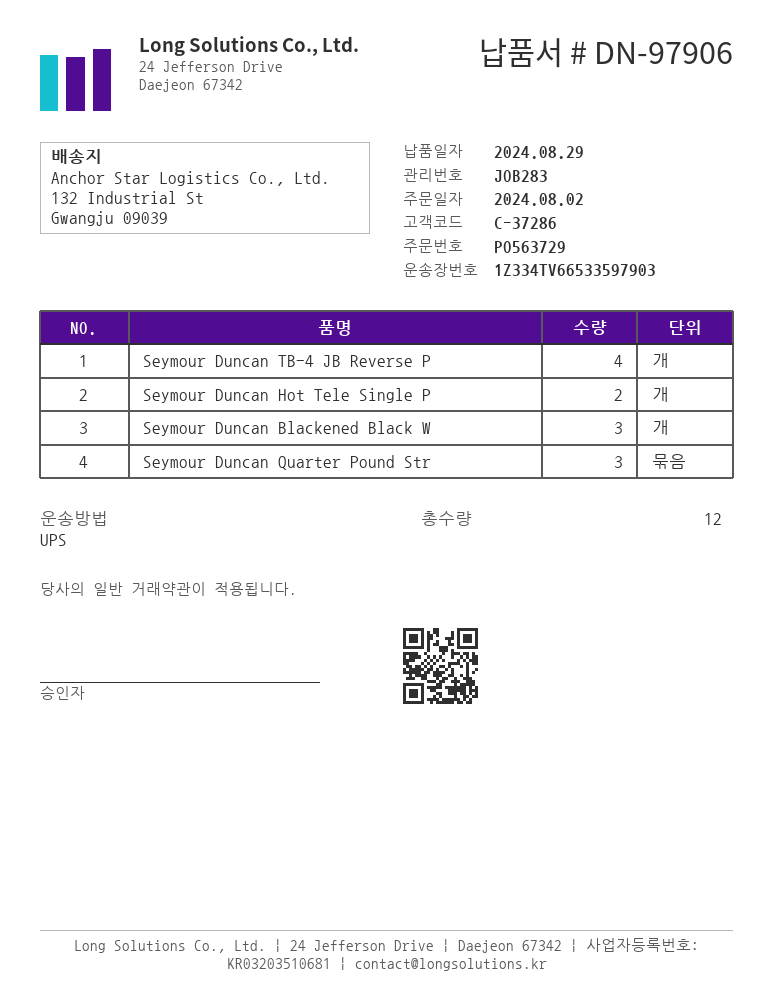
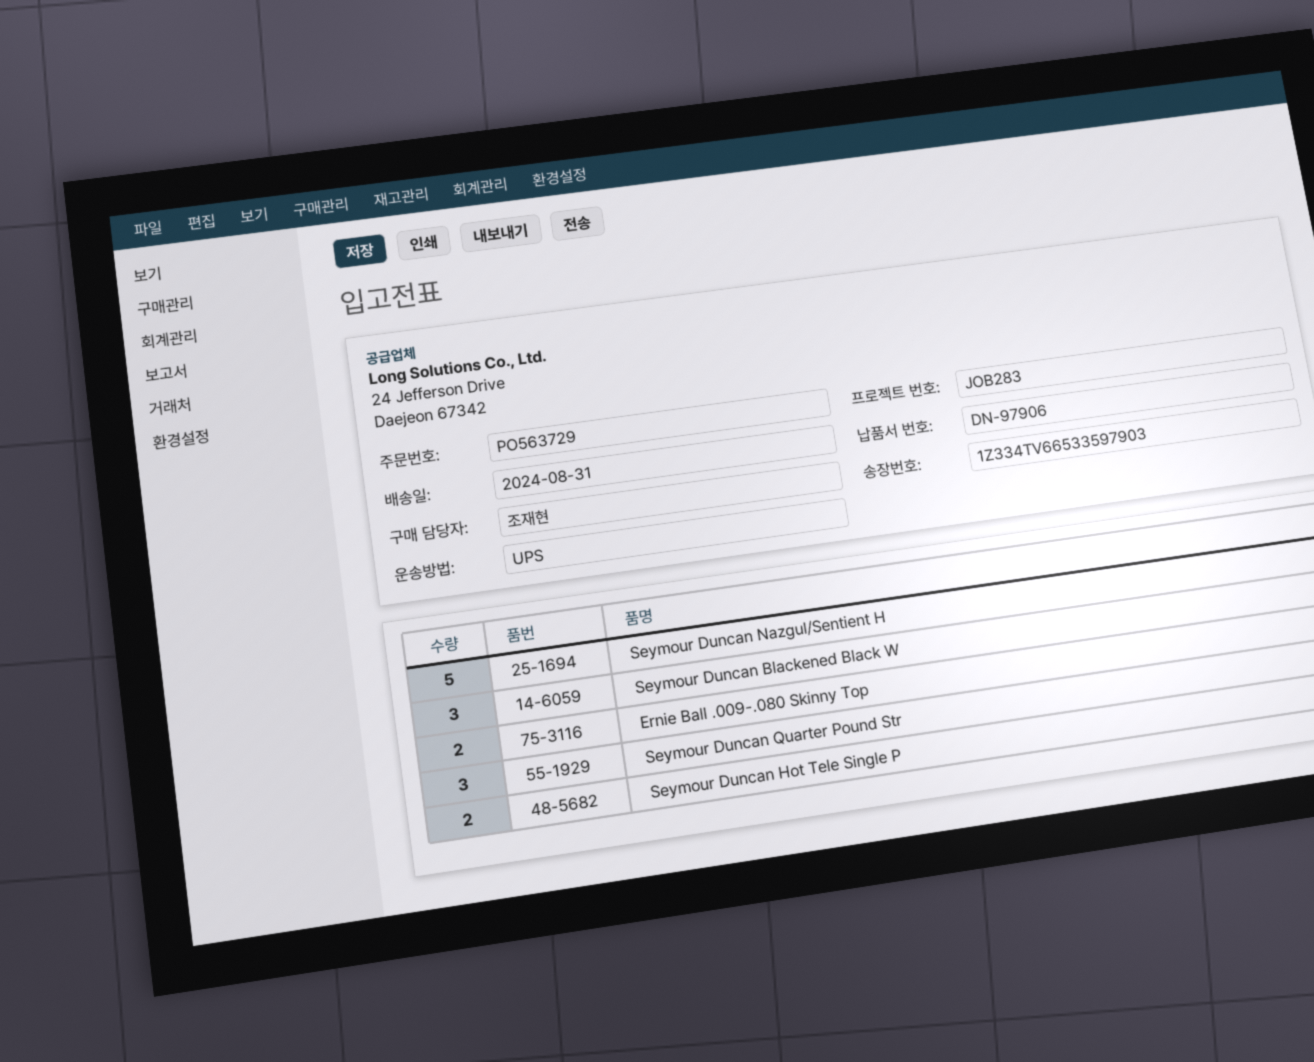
delivery date: 2024-08-29 -> 2024-08-31
Seymour Duncan TB-4 JB Reverse P: 4 -> none
Seymour Duncan Nazgul/Sentient H: none -> 5
Ernie Ball .009-.080 Skinny Top: none -> 2

